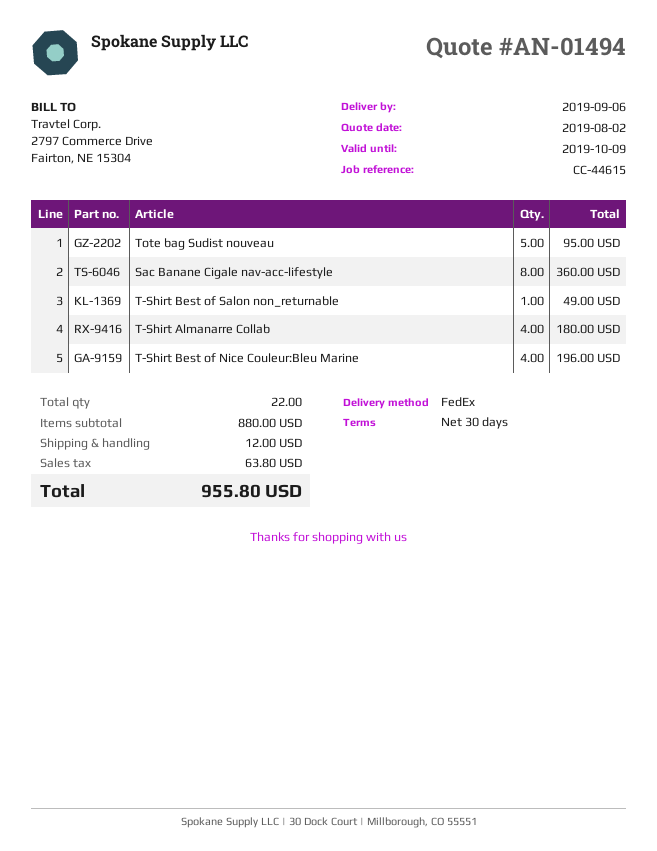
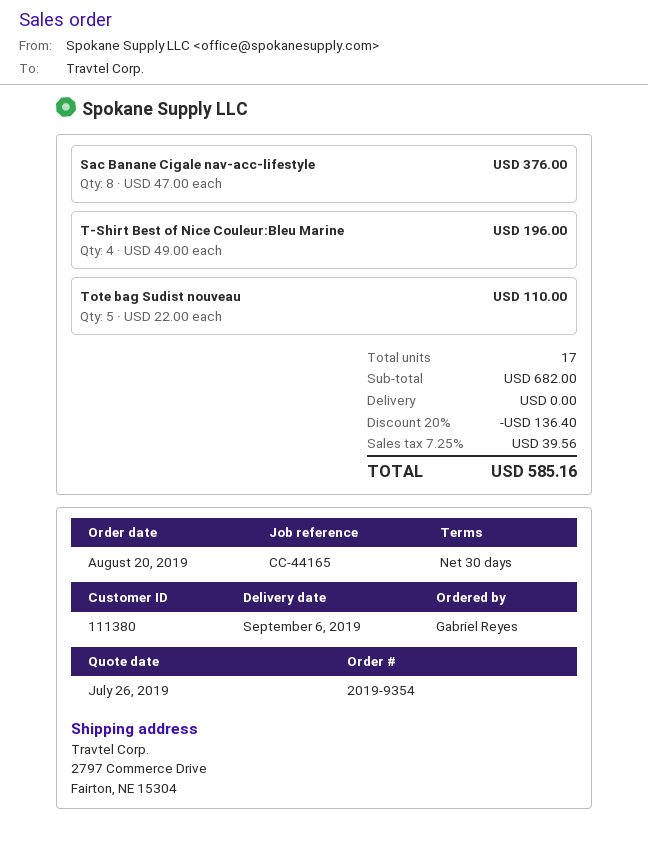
quote date: 2019-08-02 -> 2019-07-26
reference: CC-44615 -> CC-44165
Tote bag Sudist nouveau: 5 for 95.00 -> 5 for 110.00
Sac Banane Cigale nav-acc-lifestyle: 8 for 360.00 -> 8 for 376.00
T-Shirt Best of Salon non_returnable: 1 for 49.00 -> none
T-Shirt Almanarre Collab: 4 for 180.00 -> none
total quantity: 22 -> 17
subtotal: 880.00 -> 682.00
discount: none -> 20% = 136.40
shipping: 12.00 -> 0.00
tax: 63.80 -> 39.56
total: 955.80 -> 585.16

